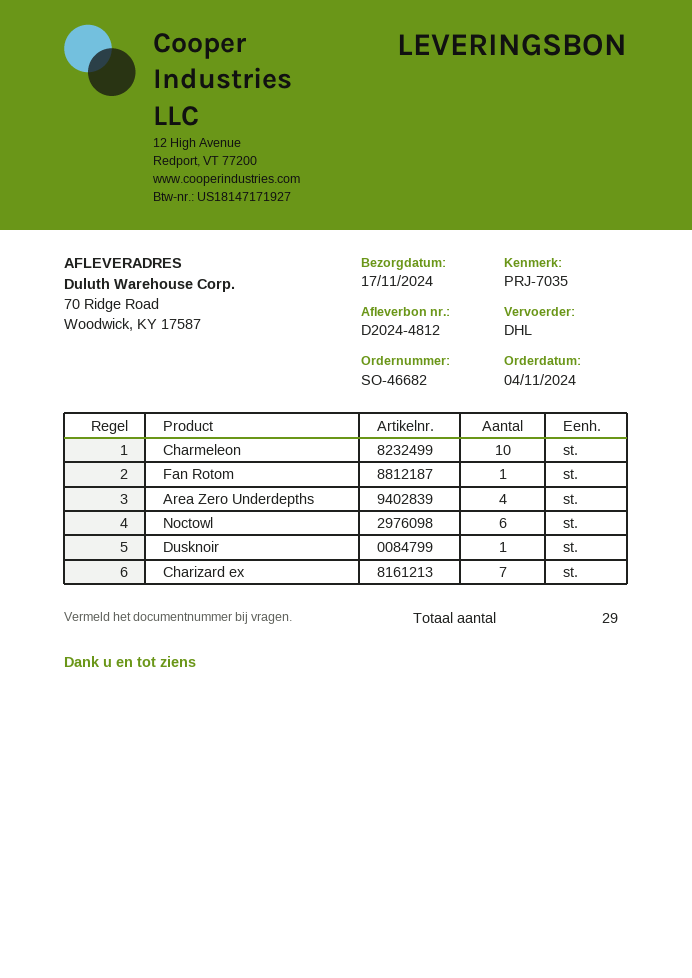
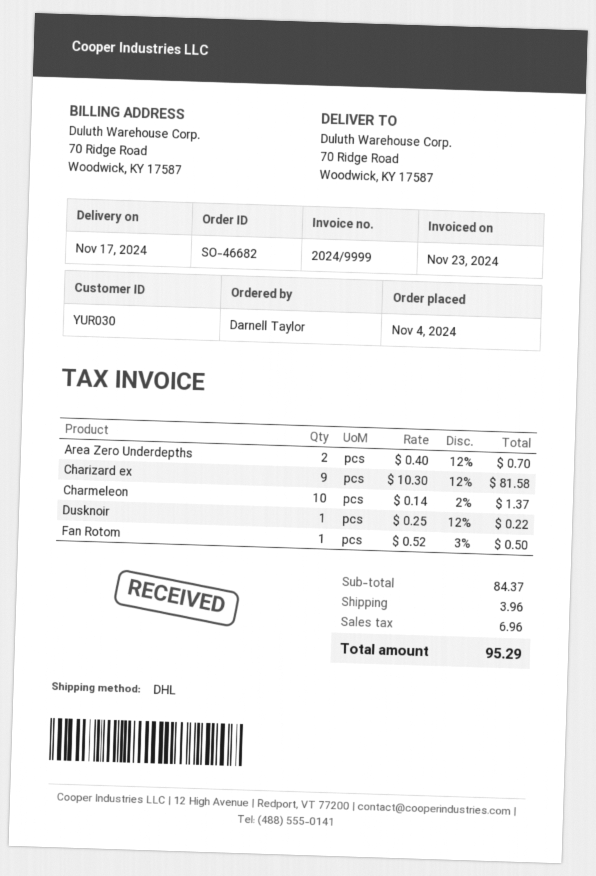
Area Zero Underdepths: 4 -> 2
Noctowl: 6 -> none
Charizard ex: 7 -> 9

